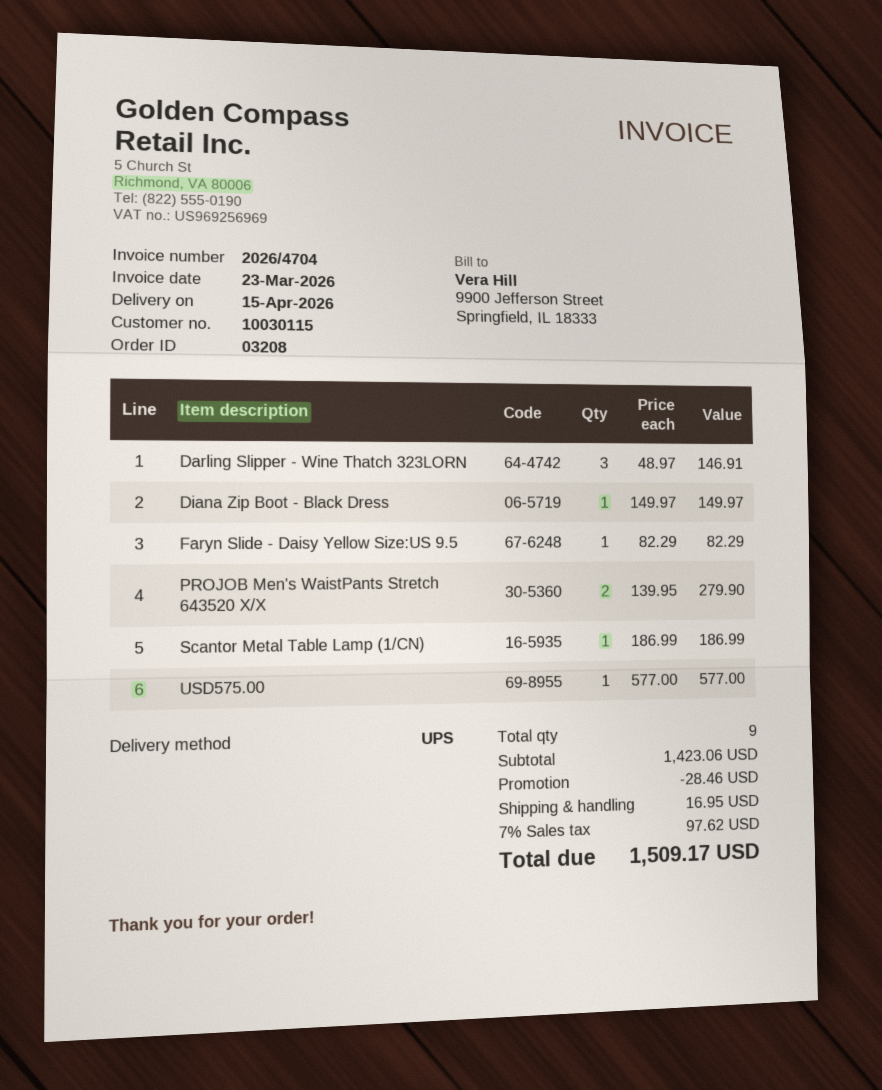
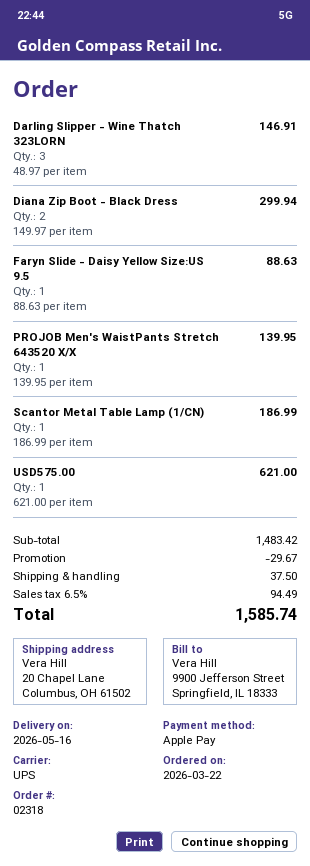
order number: 03208 -> 02318
delivery date: 2026-04-15 -> 2026-05-16
Diana Zip Boot - Black Dress: 1 x 149.97 = 149.97 -> 2 x 149.97 = 299.94
Faryn Slide - Daisy Yellow Size:US 9.5: 1 x 82.29 = 82.29 -> 1 x 88.63 = 88.63
PROJOB Men's WaistPants Stretch 643520 X/X: 2 x 139.95 = 279.90 -> 1 x 139.95 = 139.95
USD575.00: 1 x 577.00 = 577.00 -> 1 x 621.00 = 621.00
subtotal: 1423.06 -> 1483.42
discount: 28.46 -> 29.67
shipping: 16.95 -> 37.50
tax: 7% = 97.62 -> 6.5% = 94.49
total: 1509.17 -> 1585.74

